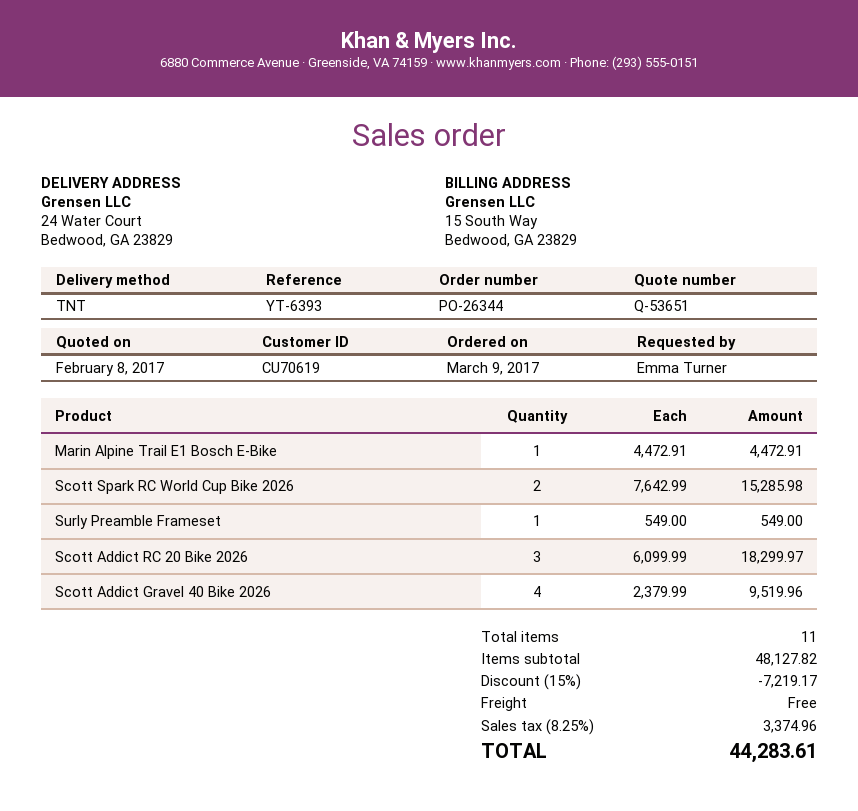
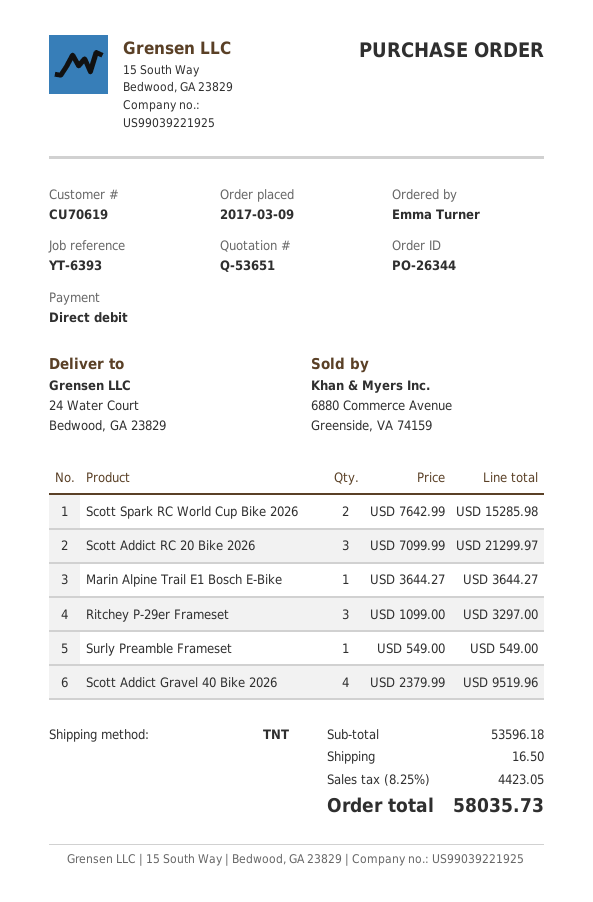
Marin Alpine Trail E1 Bosch E-Bike: 1 x 4472.91 = 4472.91 -> 1 x 3644.27 = 3644.27
Scott Addict RC 20 Bike 2026: 3 x 6099.99 = 18299.97 -> 3 x 7099.99 = 21299.97
Ritchey P-29er Frameset: none -> 3 x 1099.00 = 3297.00
subtotal: 48127.82 -> 53596.18
discount: 15% = 7219.17 -> none
shipping: 0.00 -> 16.50
tax: 8.25% = 3374.96 -> 8.25% = 4423.05
total: 44283.61 -> 58035.73

